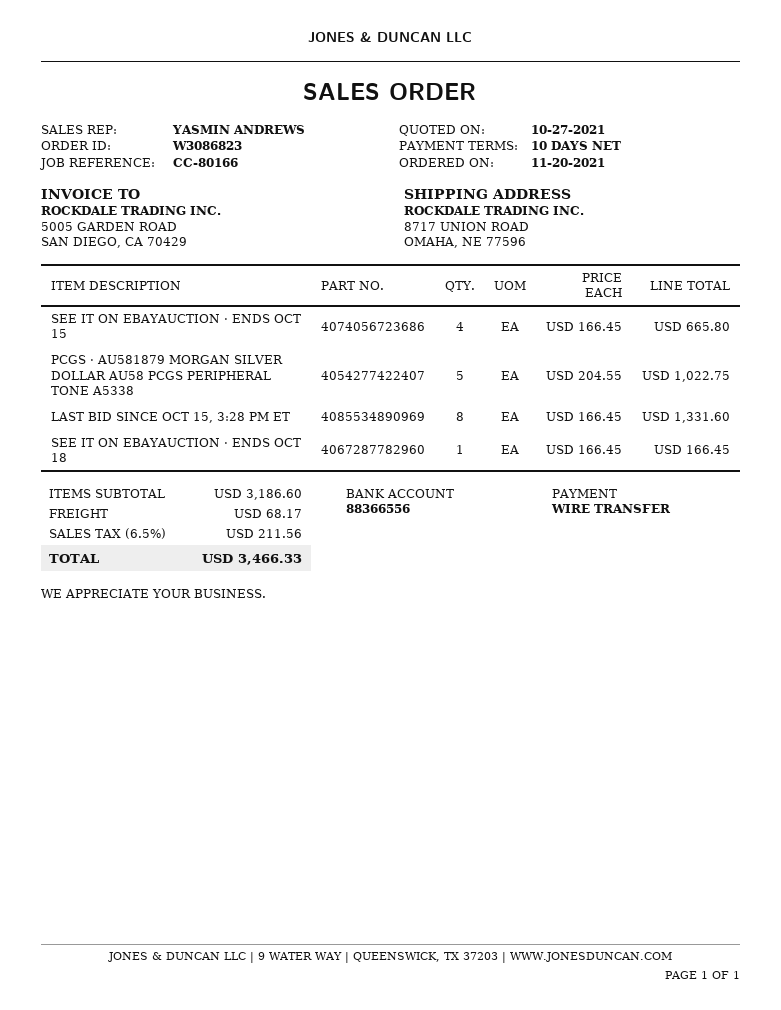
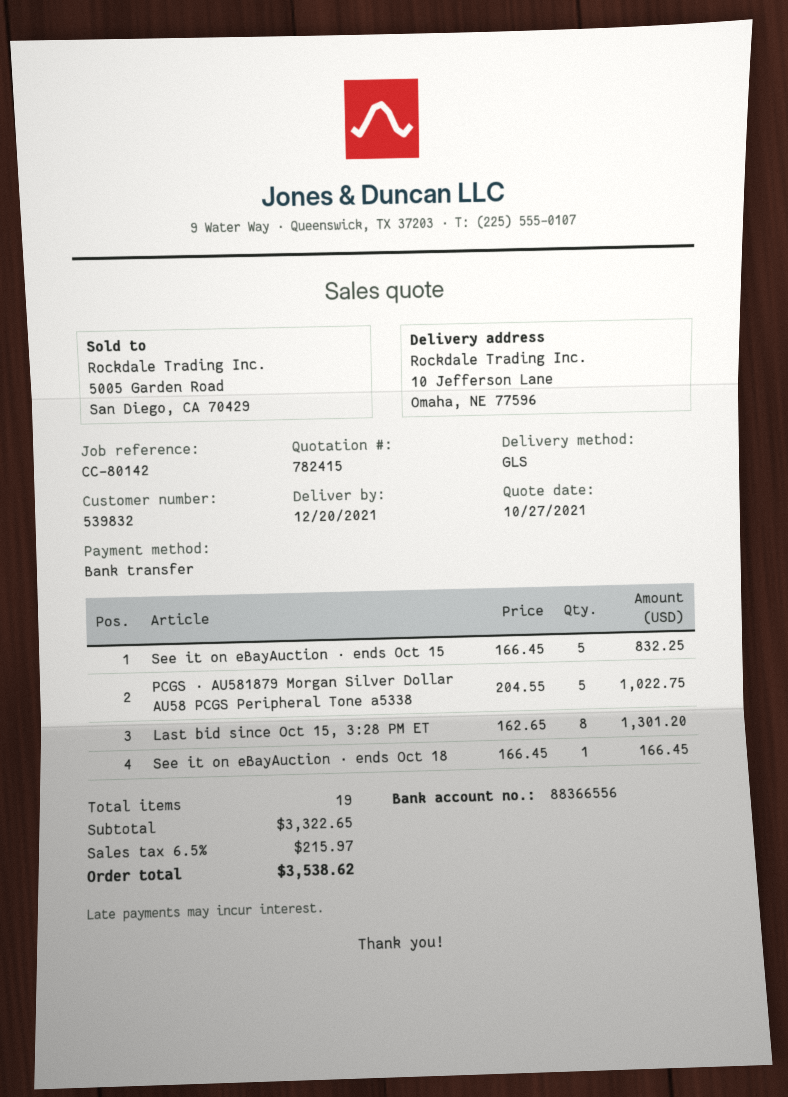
reference: CC-80166 -> CC-80142
ship to: 8717 UNION ROAD, OMAHA, NE 77596 -> 10 Jefferson Lane, Omaha, NE 77596
SEE IT ON EBAYAUCTION · ENDS OCT 15: 4 x 166.45 = 665.80 -> 5 x 166.45 = 832.25
LAST BID SINCE OCT 15, 3:28 PM ET: 8 x 166.45 = 1331.60 -> 8 x 162.65 = 1301.20
subtotal: 3186.60 -> 3322.65
shipping: 68.17 -> none
tax: 6.5% = 211.56 -> 6.5% = 215.97
total: 3466.33 -> 3538.62

